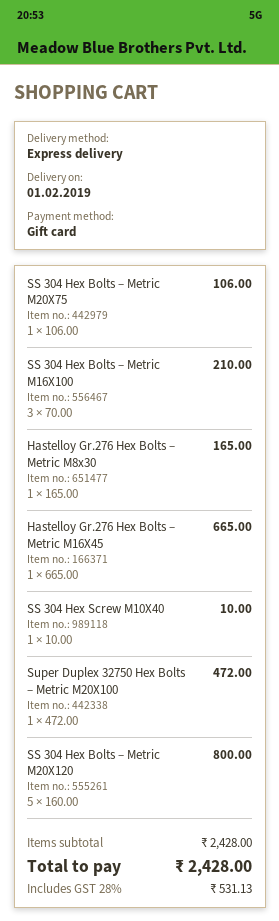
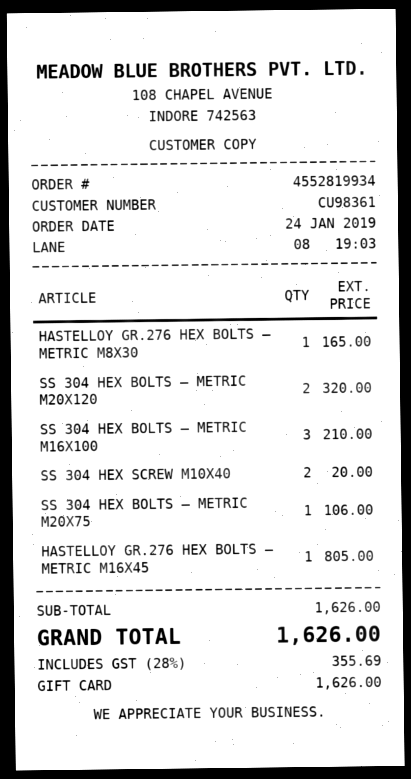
Hastelloy Gr.276 Hex Bolts – Metric M16X45: 1 for 665.00 -> 1 for 805.00
SS 304 Hex Screw M10X40: 1 for 10.00 -> 2 for 20.00
Super Duplex 32750 Hex Bolts – Metric M20X100: 1 for 472.00 -> none
SS 304 Hex Bolts – Metric M20X120: 5 for 800.00 -> 2 for 320.00
subtotal: 2428.00 -> 1626.00
tax: 28% = 531.13 -> 28% = 355.69
total: 2428.00 -> 1626.00

